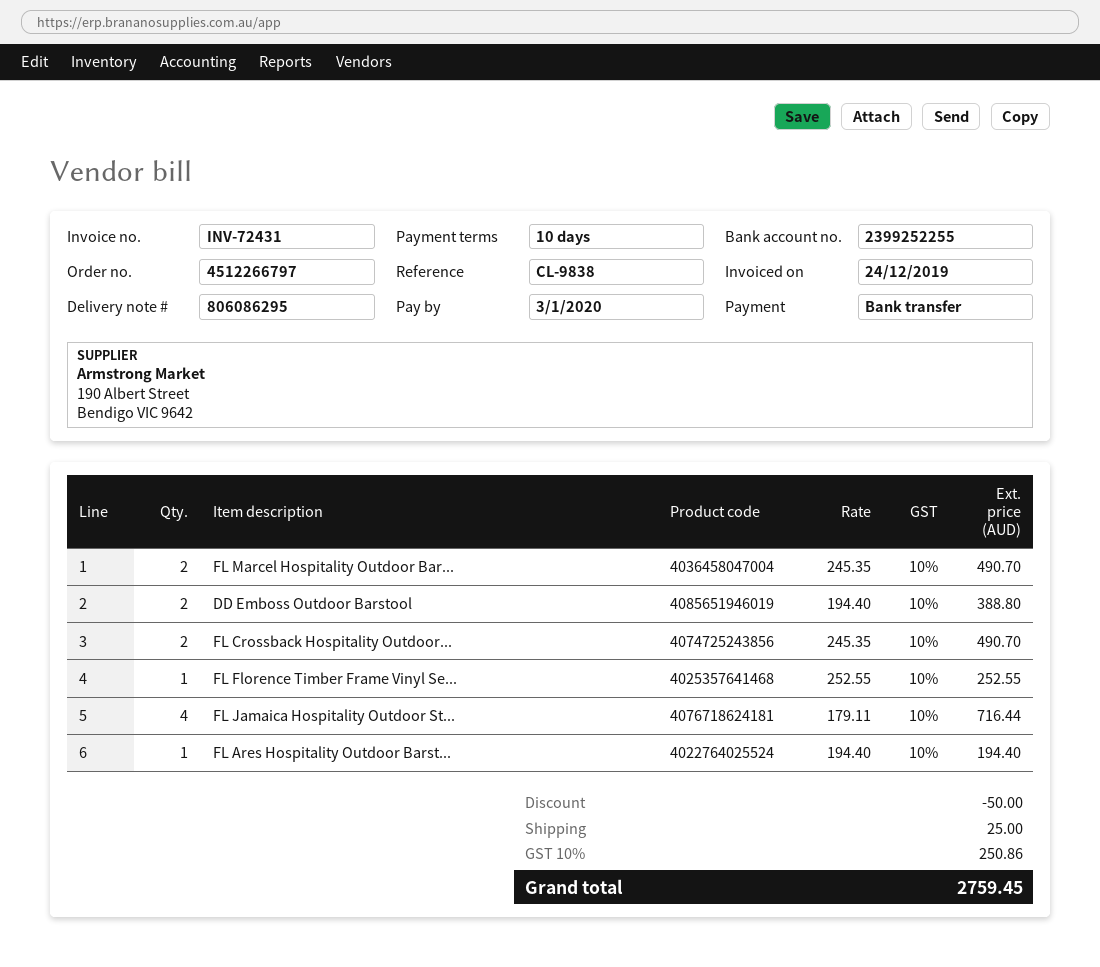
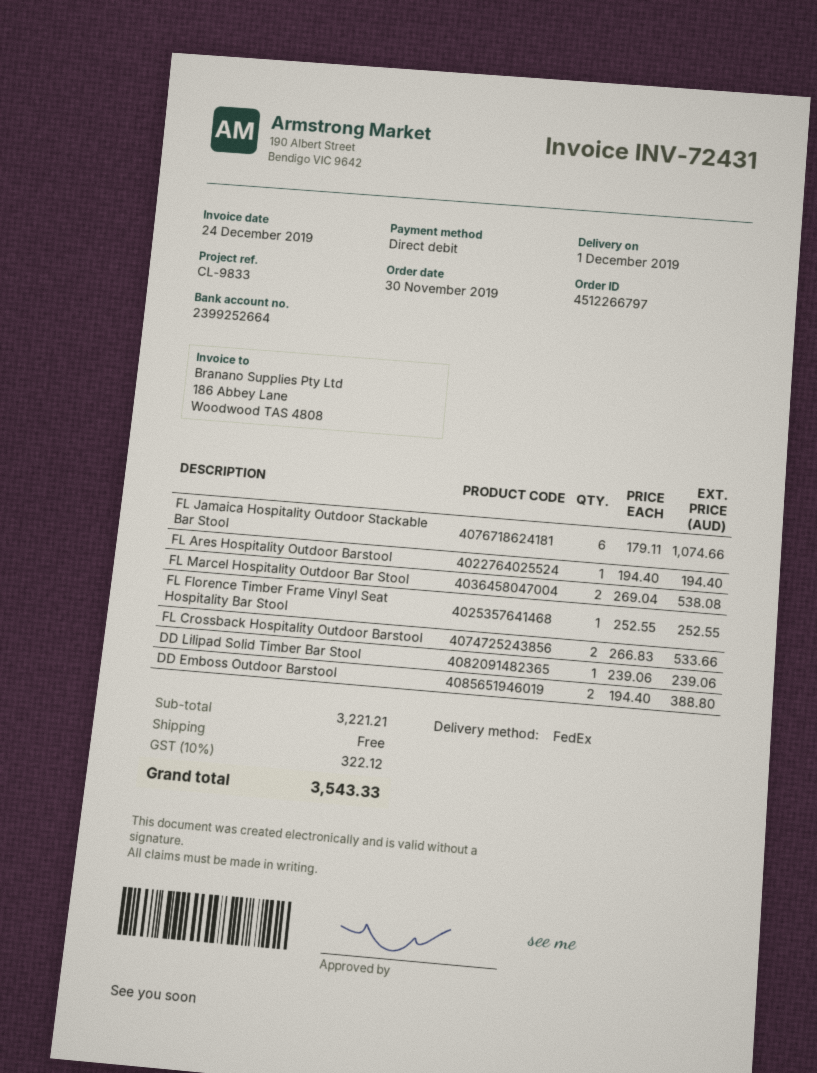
reference: CL-9838 -> CL-9833
payment method: bank transfer -> direct debit
bank account: 2399252255 -> 2399252664
FL Marcel Hospitality Outdoor Bar...: 2 x 245.35 = 490.70 -> 2 x 269.04 = 538.08
FL Crossback Hospitality Outdoor...: 2 x 245.35 = 490.70 -> 2 x 266.83 = 533.66
FL Jamaica Hospitality Outdoor St...: 4 x 179.11 = 716.44 -> 6 x 179.11 = 1074.66
DD Lilipad Solid Timber Bar Stool: none -> 1 x 239.06 = 239.06
discount: 50.00 -> none
shipping: 25.00 -> 0.00
tax: 10% = 250.86 -> 10% = 322.12
total: 2759.45 -> 3543.33

